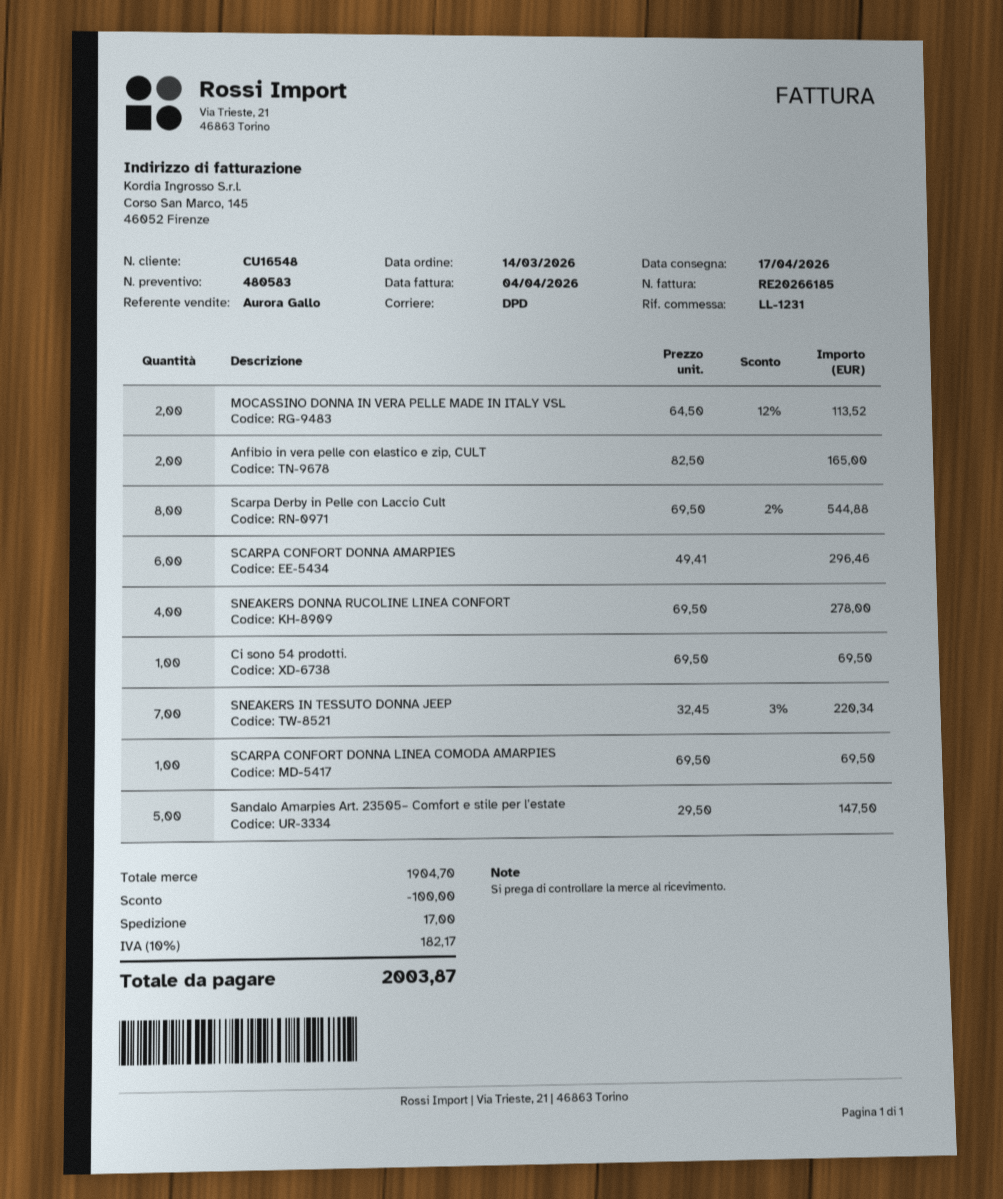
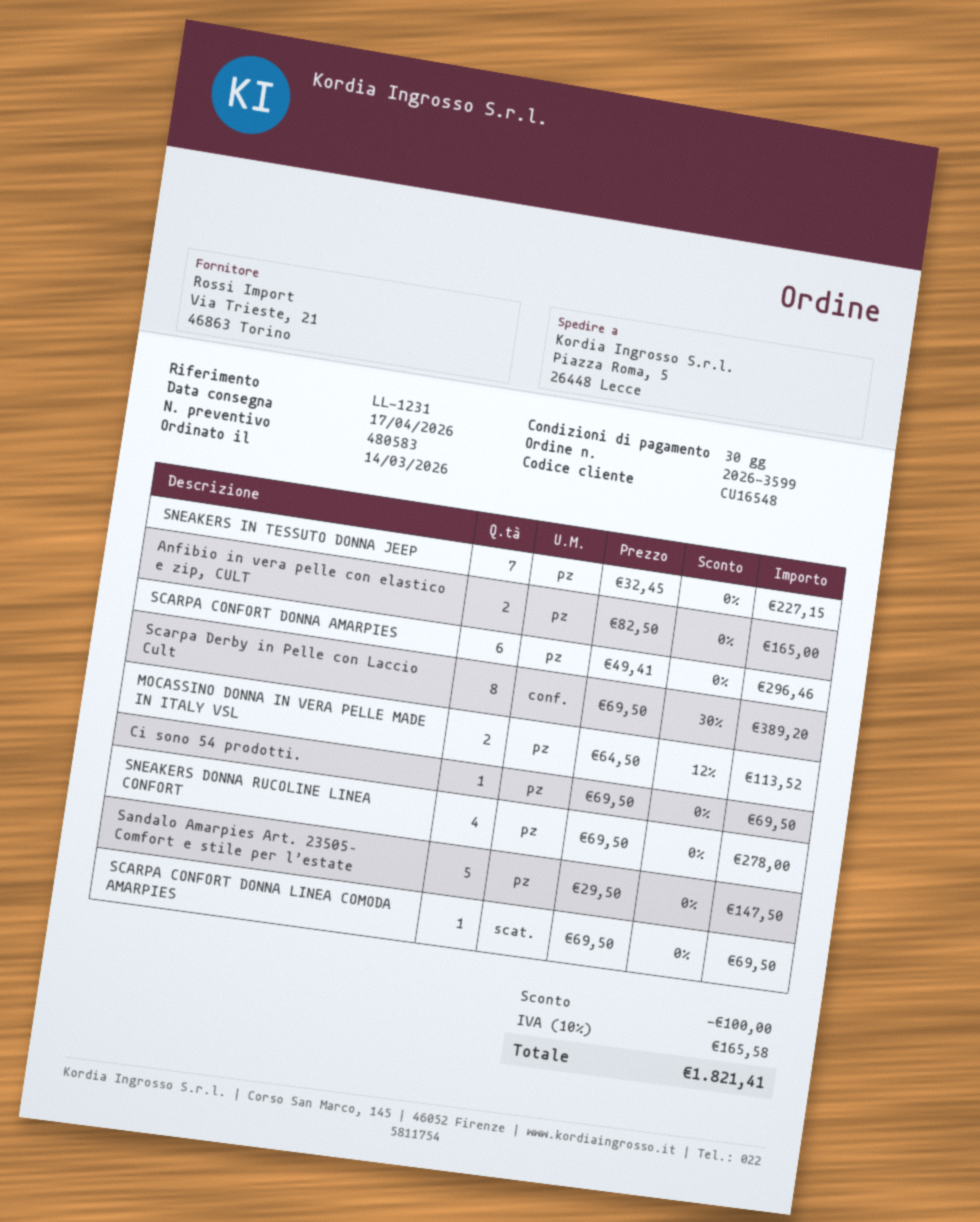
Scarpa Derby in Pelle con Laccio Cult: 8 x 69.50 - 2% = 544.88 -> 8 x 69.50 - 30% = 389.20
SNEAKERS IN TESSUTO DONNA JEEP: 7 x 32.45 - 3% = 220.34 -> 7 x 32.45 = 227.15
shipping: 17.00 -> none
tax: 10% = 182.17 -> 10% = 165.58
total: 2003.87 -> 1821.41

